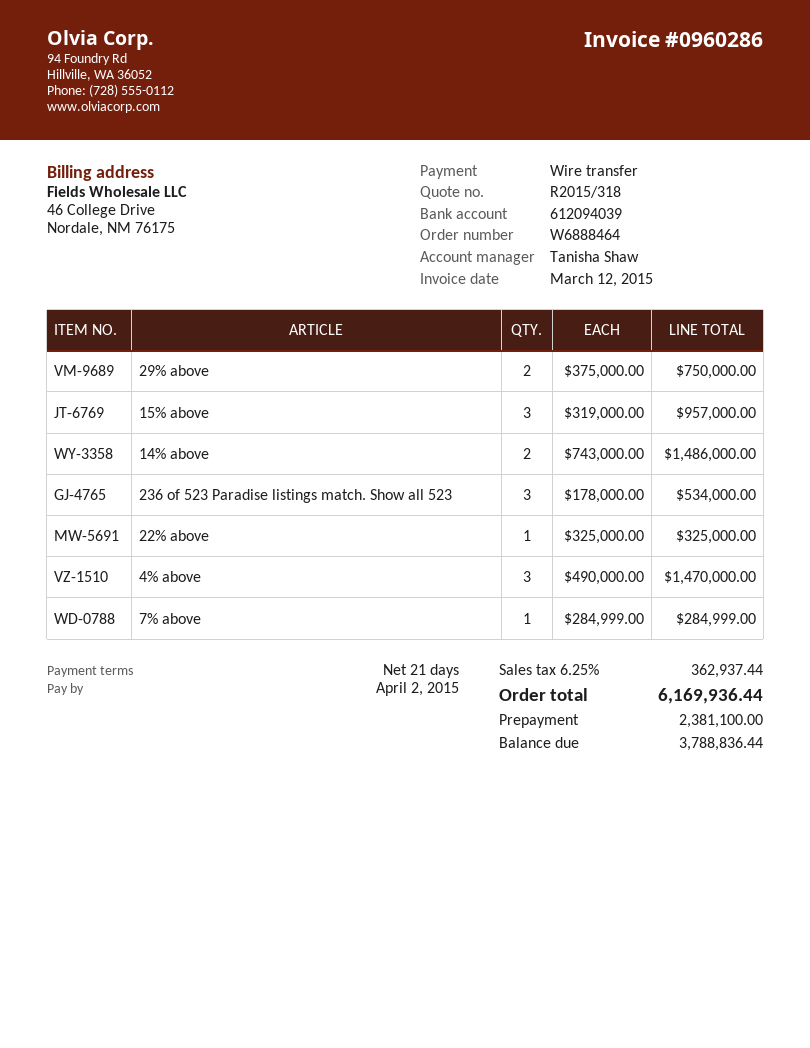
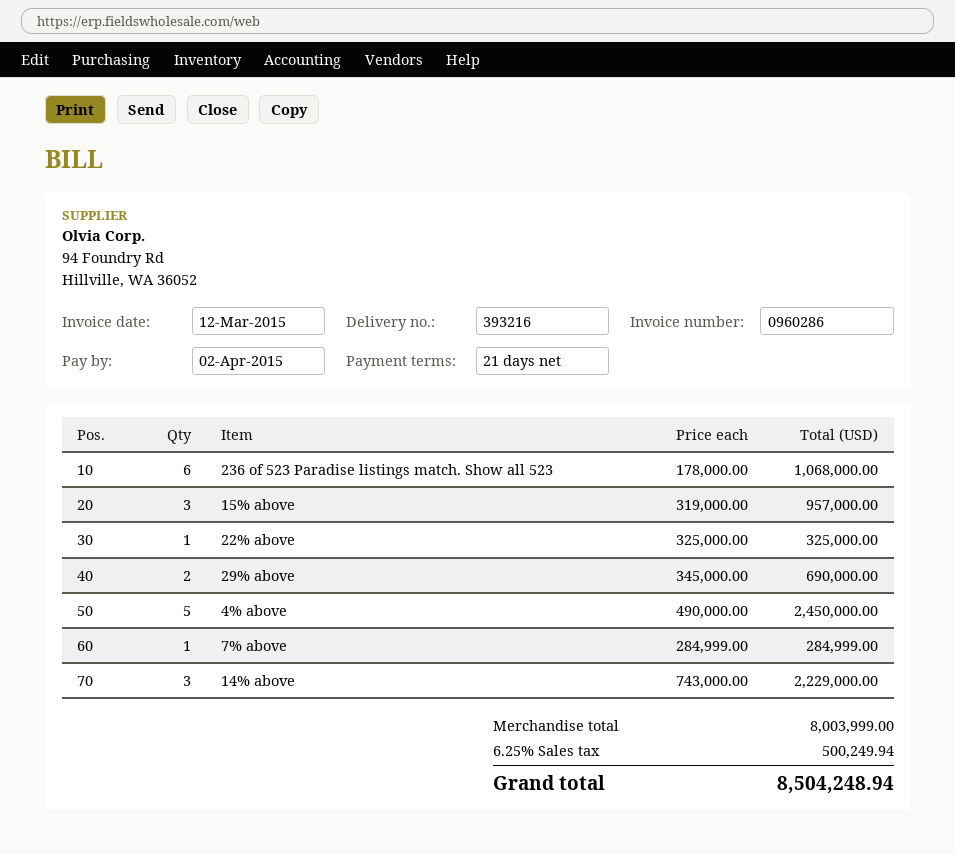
29% above: 2 x 375000.00 = 750000.00 -> 2 x 345000.00 = 690000.00
14% above: 2 x 743000.00 = 1486000.00 -> 3 x 743000.00 = 2229000.00
236 of 523 Paradise listings match. Show all 523: 3 x 178000.00 = 534000.00 -> 6 x 178000.00 = 1068000.00
4% above: 3 x 490000.00 = 1470000.00 -> 5 x 490000.00 = 2450000.00
tax: 6.25% = 362937.44 -> 6.25% = 500249.94
total: 6169936.44 -> 8504248.94

